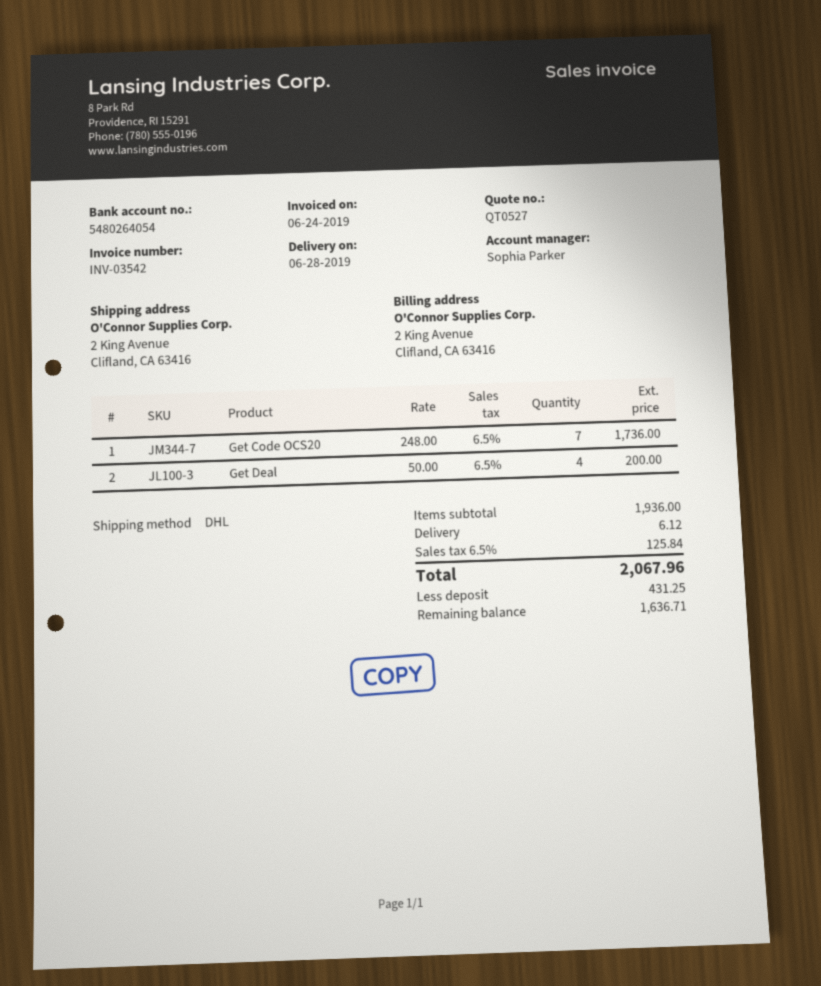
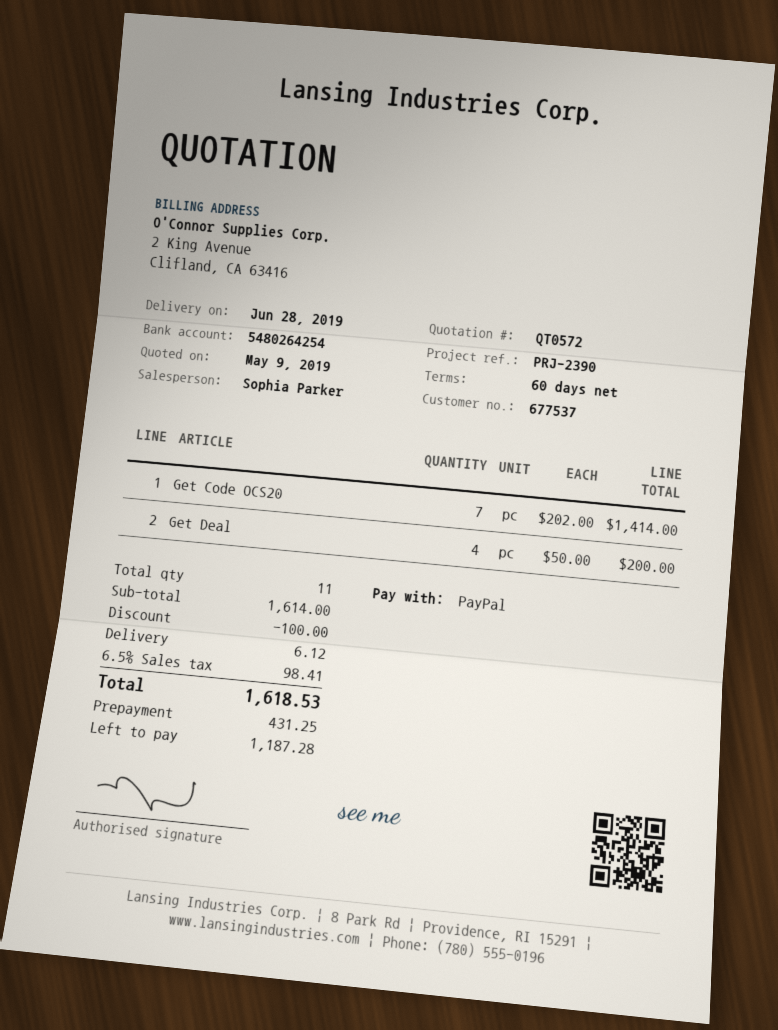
quote number: QT0527 -> QT0572
bank account: 5480264054 -> 5480264254
Get Code OCS20: 7 x 248.00 = 1736.00 -> 7 x 202.00 = 1414.00
subtotal: 1936.00 -> 1614.00
discount: none -> 100.00
tax: 6.5% = 125.84 -> 6.5% = 98.41
total: 2067.96 -> 1618.53
balance: 1636.71 -> 1187.28

